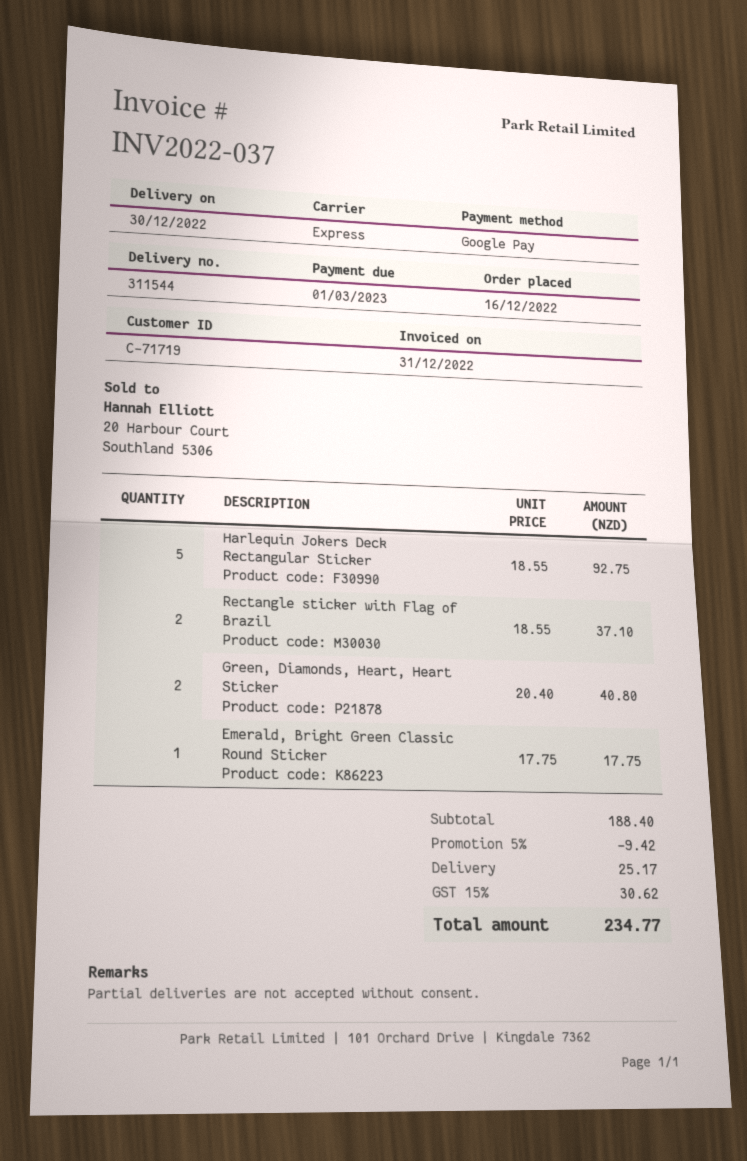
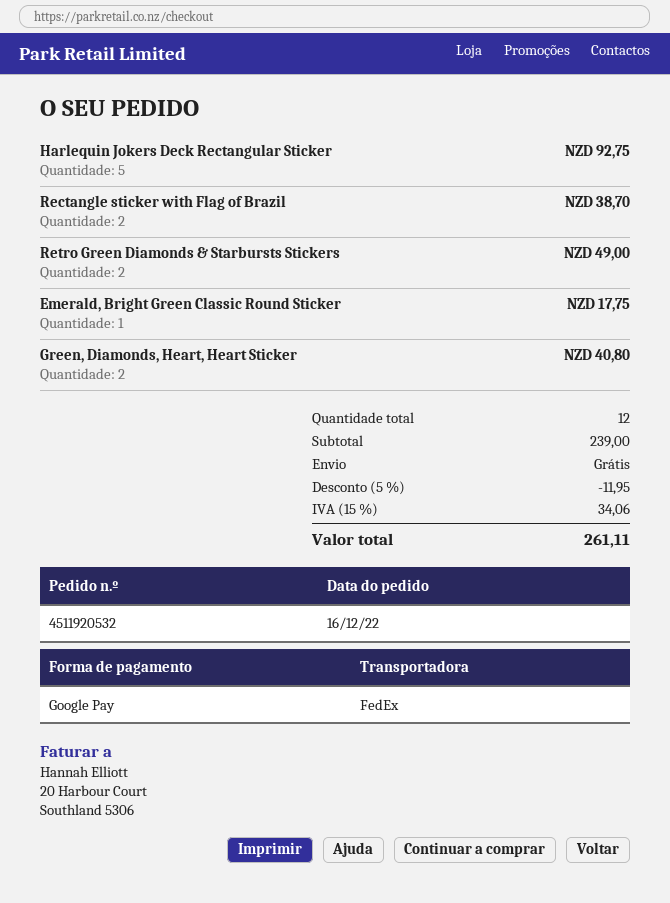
shipping method: express -> FedEx
Rectangle sticker with Flag of Brazil: 2 for 37.10 -> 2 for 38.70
Retro Green Diamonds & Starbursts Stickers: none -> 2 for 49.00
subtotal: 188.40 -> 239.00
discount: 5% = 9.42 -> 5% = 11.95
shipping: 25.17 -> 0.00
tax: 15% = 30.62 -> 15% = 34.06
total: 234.77 -> 261.11

